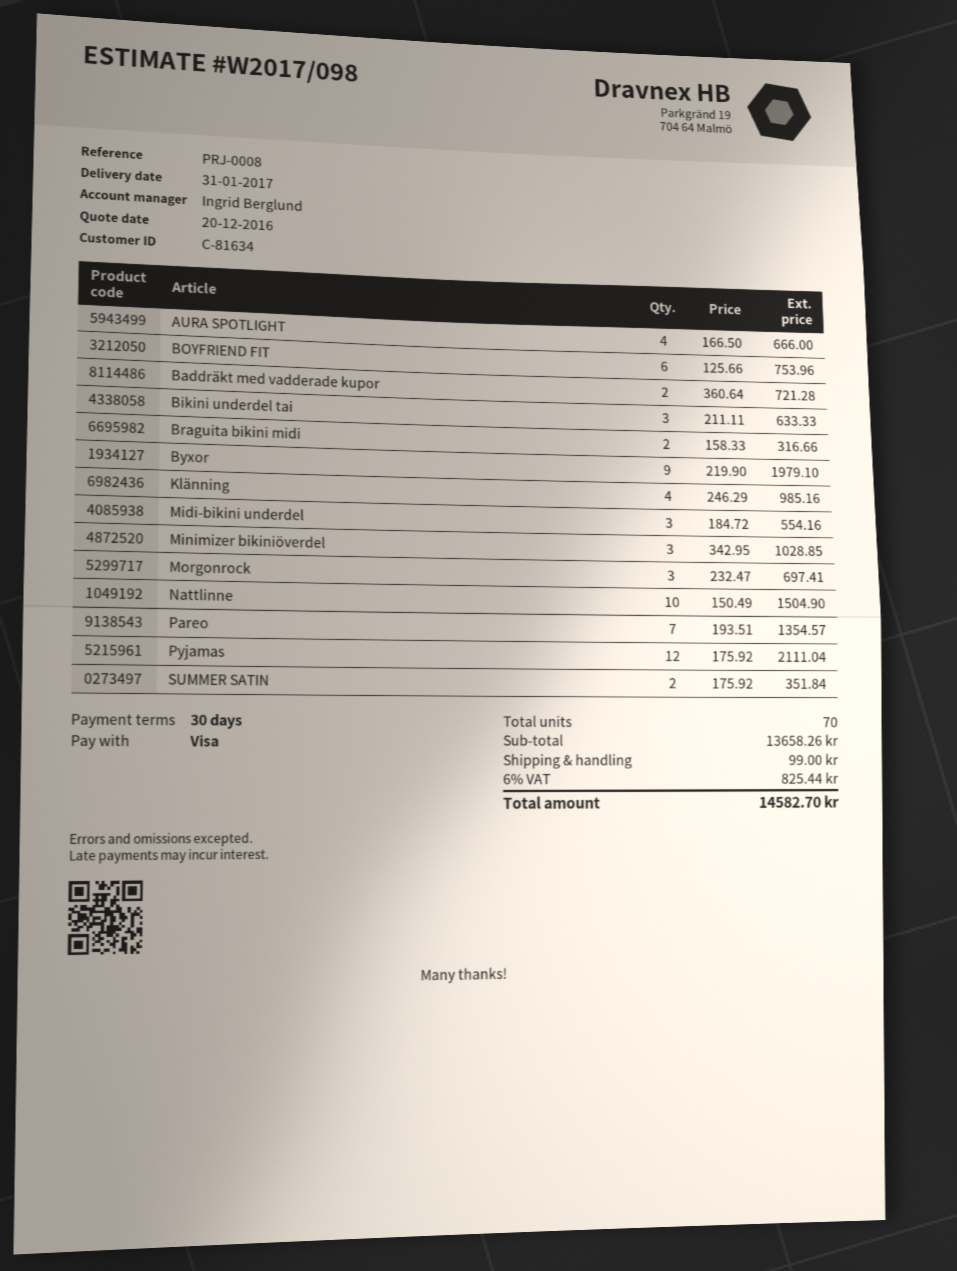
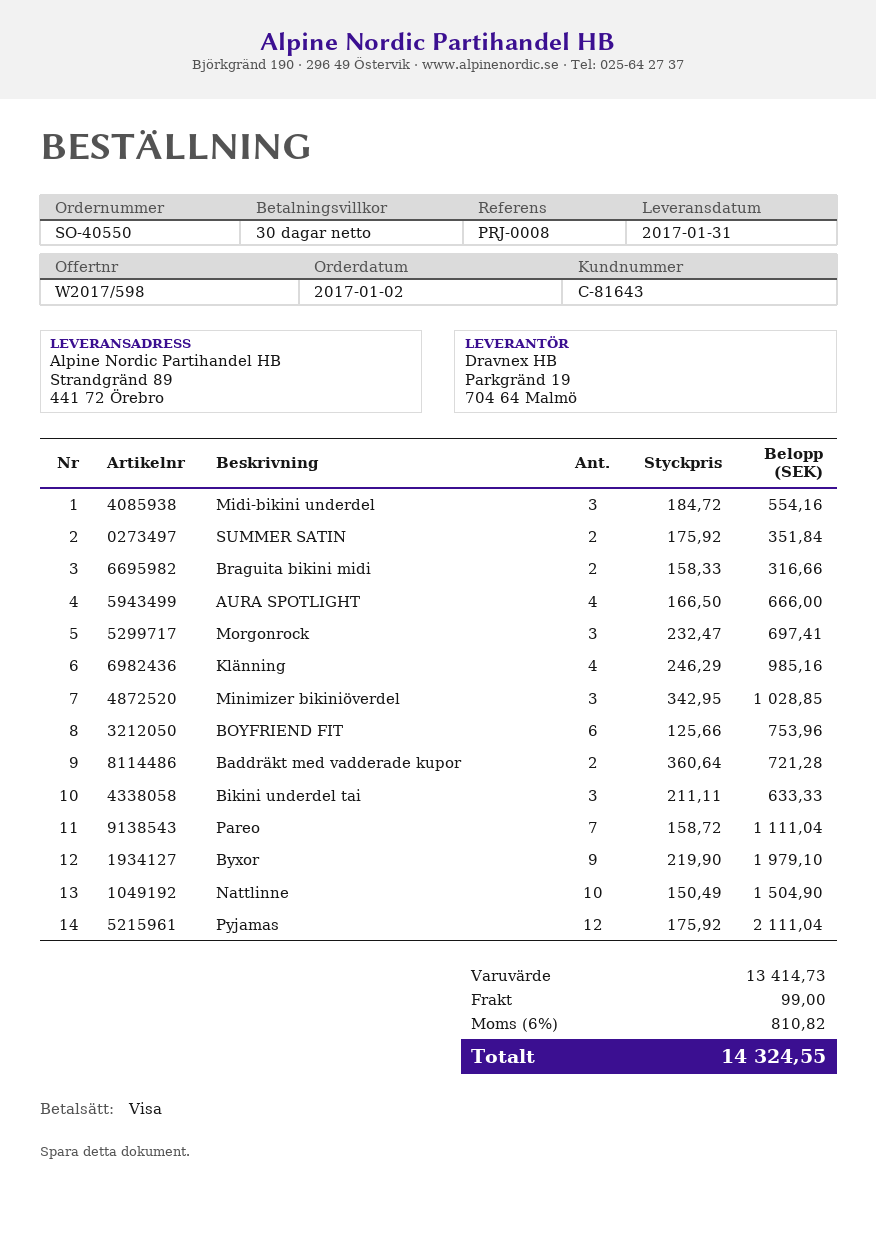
quote number: W2017/098 -> W2017/598
customer number: C-81634 -> C-81643
Pareo: 7 x 193.51 = 1354.57 -> 7 x 158.72 = 1111.04
subtotal: 13658.26 -> 13414.73
tax: 6% = 825.44 -> 6% = 810.82
total: 14582.70 -> 14324.55

